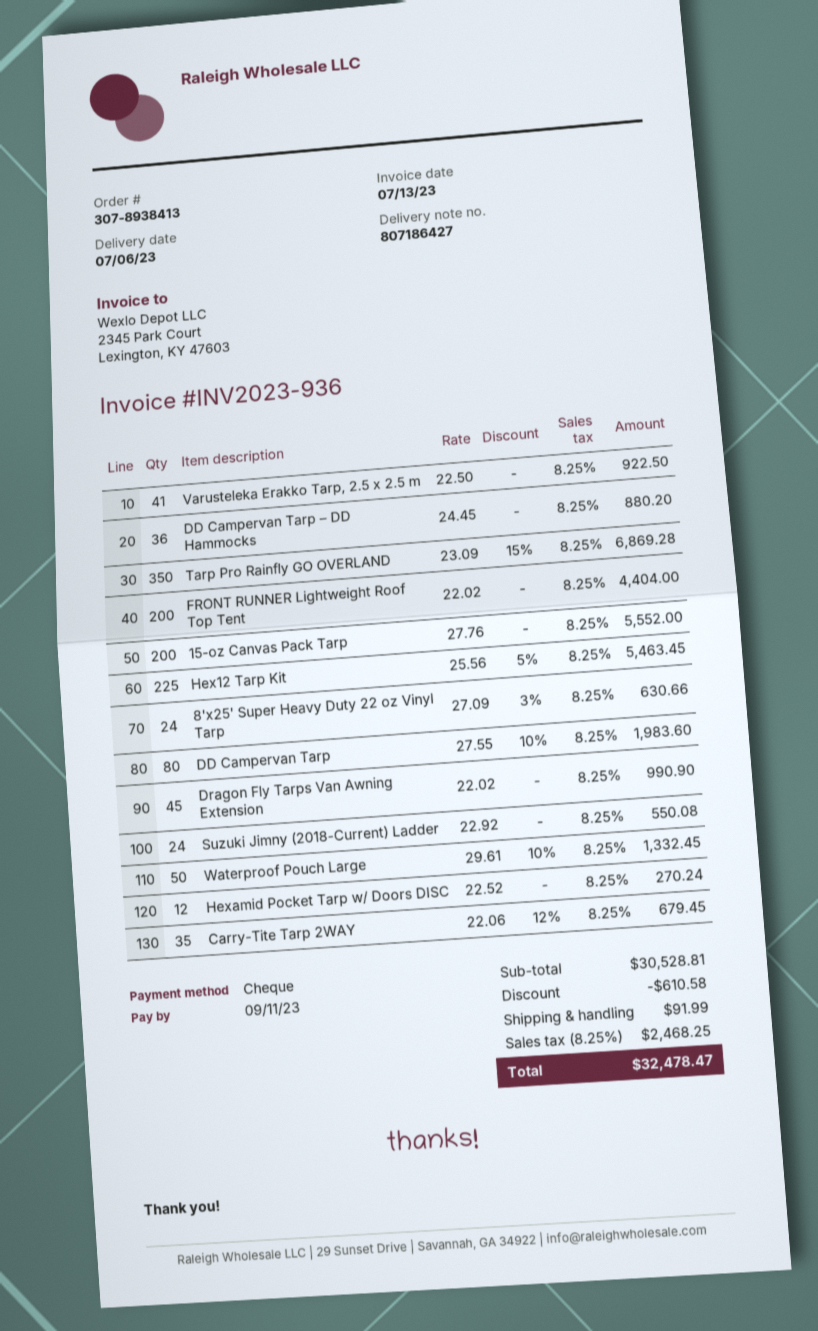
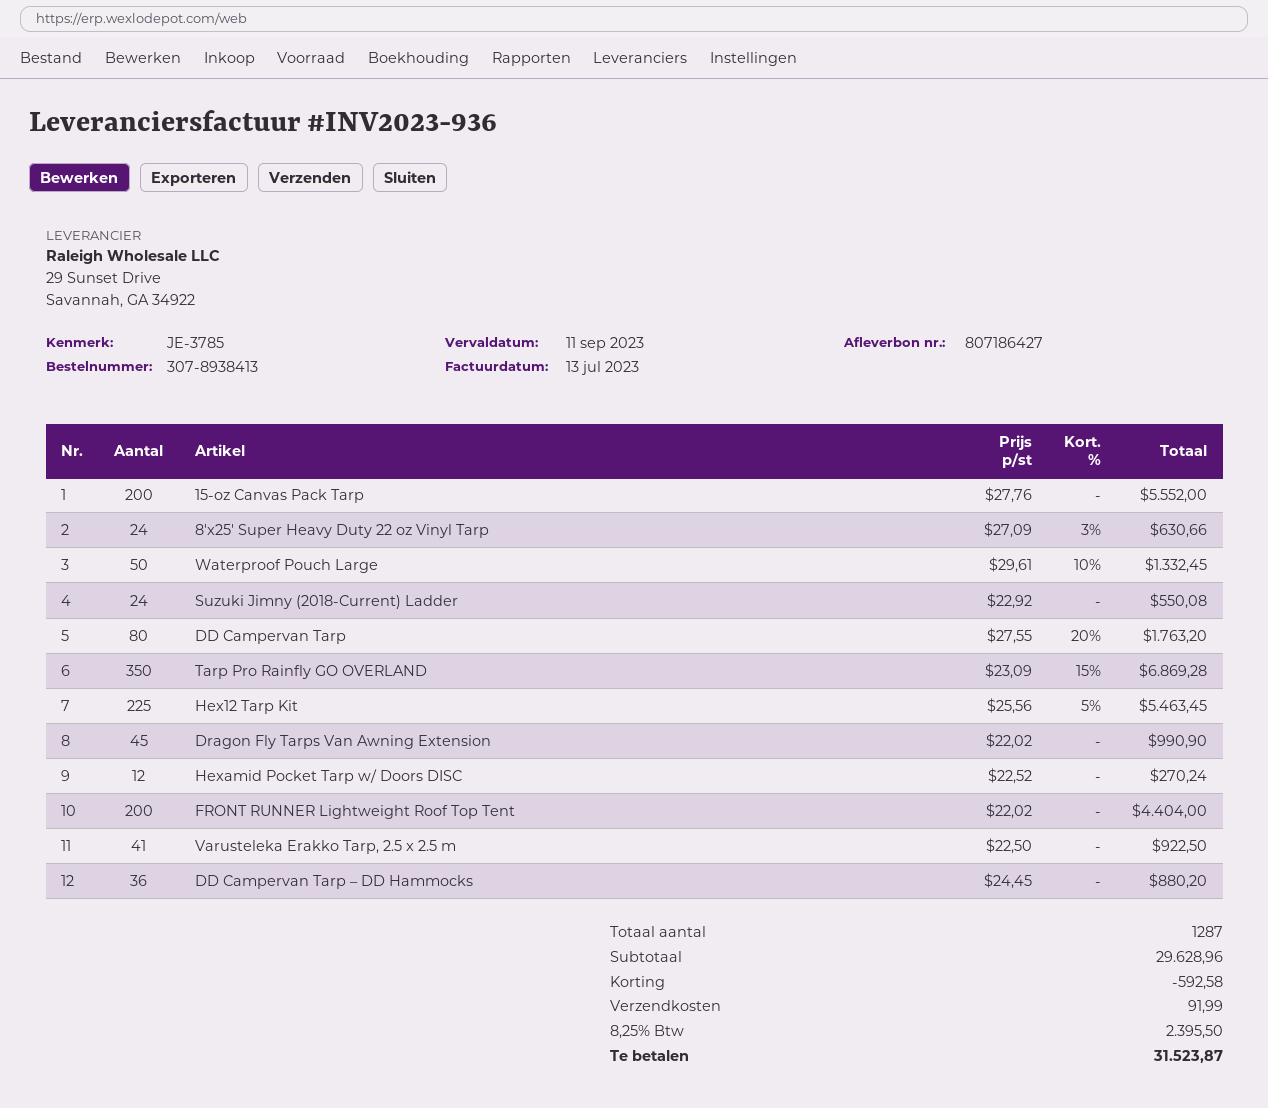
DD Campervan Tarp: 80 x 27.55 - 10% = 1983.60 -> 80 x 27.55 - 20% = 1763.20
Carry-Tite Tarp 2WAY: 35 x 22.06 - 12% = 679.45 -> none
subtotal: 30528.81 -> 29628.96
discount: 610.58 -> 592.58
tax: 8.25% = 2468.25 -> 8.25% = 2395.50
total: 32478.47 -> 31523.87

